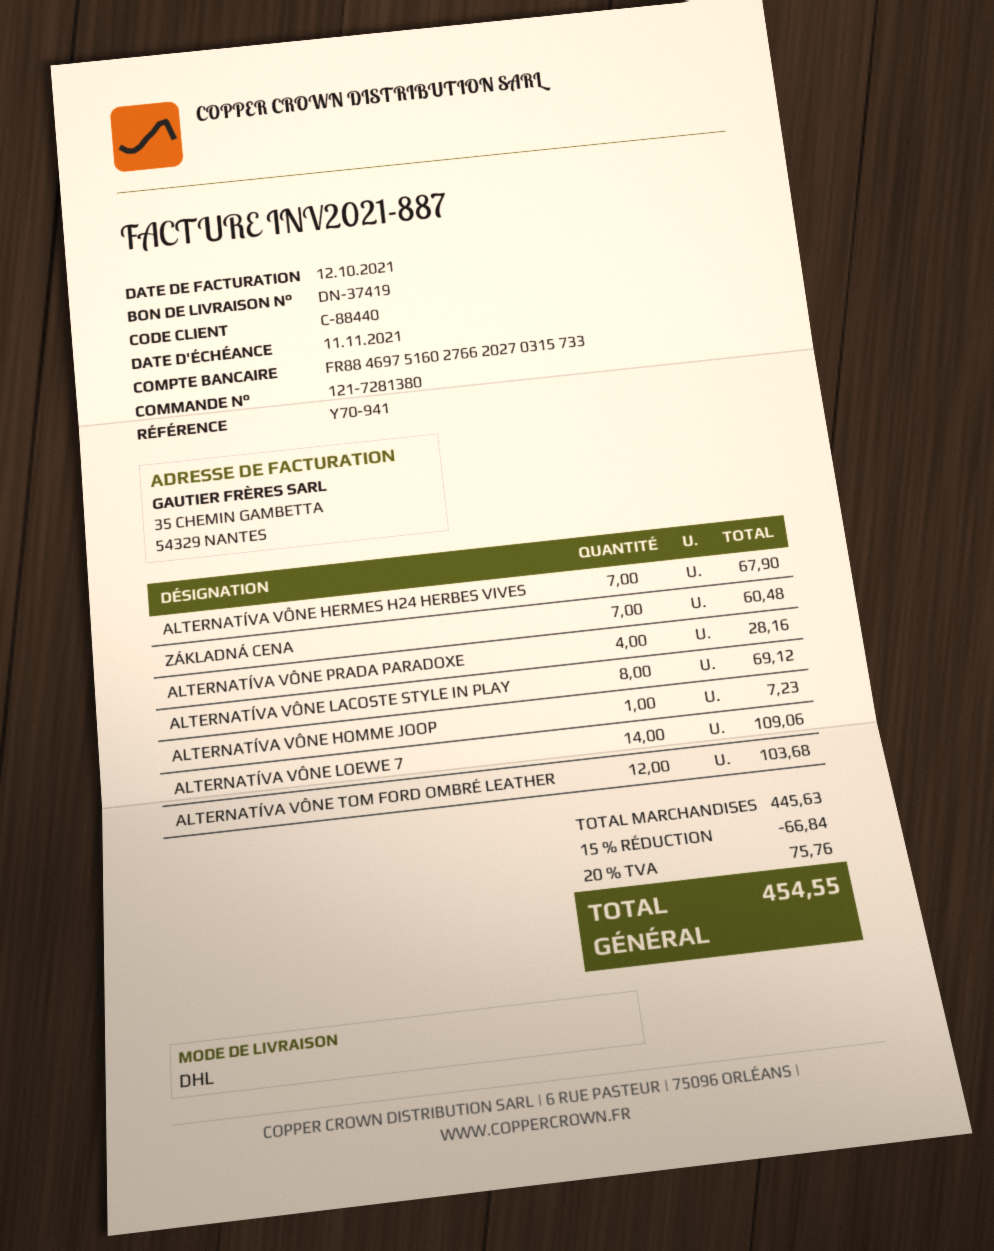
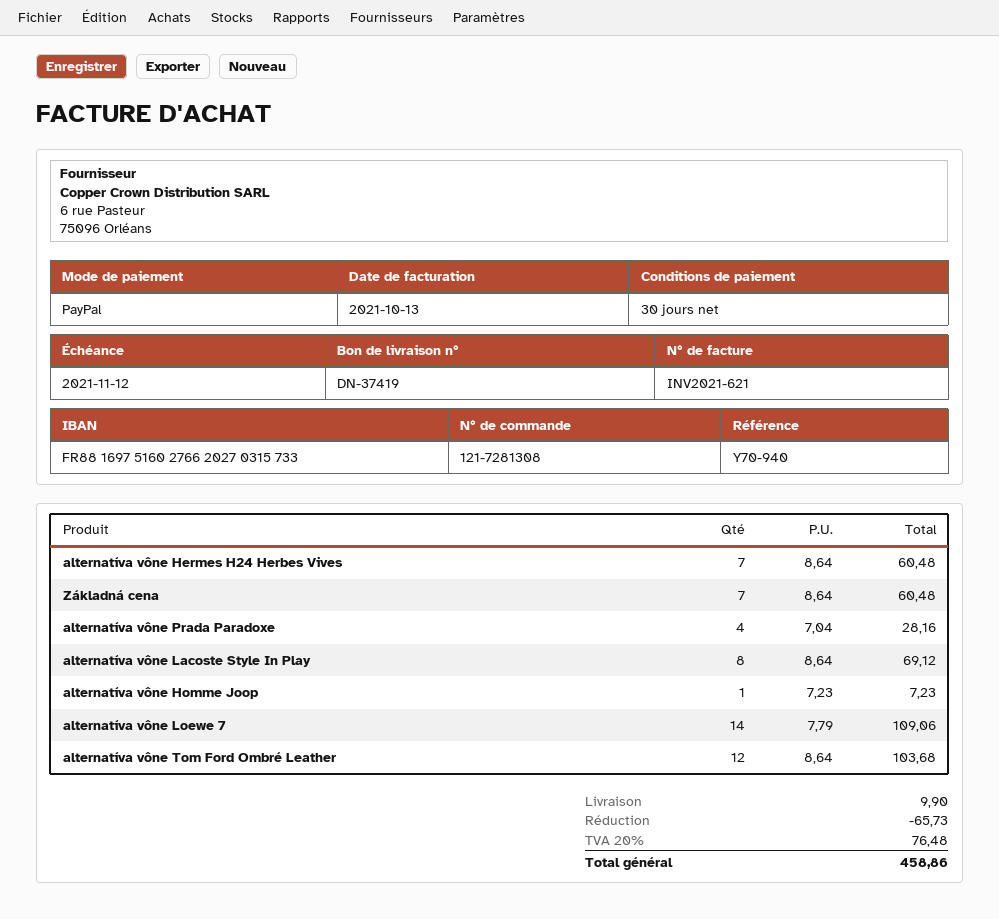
order number: 121-7281380 -> 121-7281308
invoice number: INV2021-887 -> INV2021-621
invoice date: 2021-10-12 -> 2021-10-13
due date: 2021-11-11 -> 2021-11-12
reference: Y70-941 -> Y70-940
bank account: FR8846975160276620270315733 -> FR8816975160276620270315733
ALTERNATÍVA VÔNE HERMES H24 HERBES VIVES: 7 for 67.90 -> 7 for 60.48
discount: 66.84 -> 65.73
shipping: none -> 9.90
tax: 20% = 75.76 -> 20% = 76.48
total: 454.55 -> 458.86

